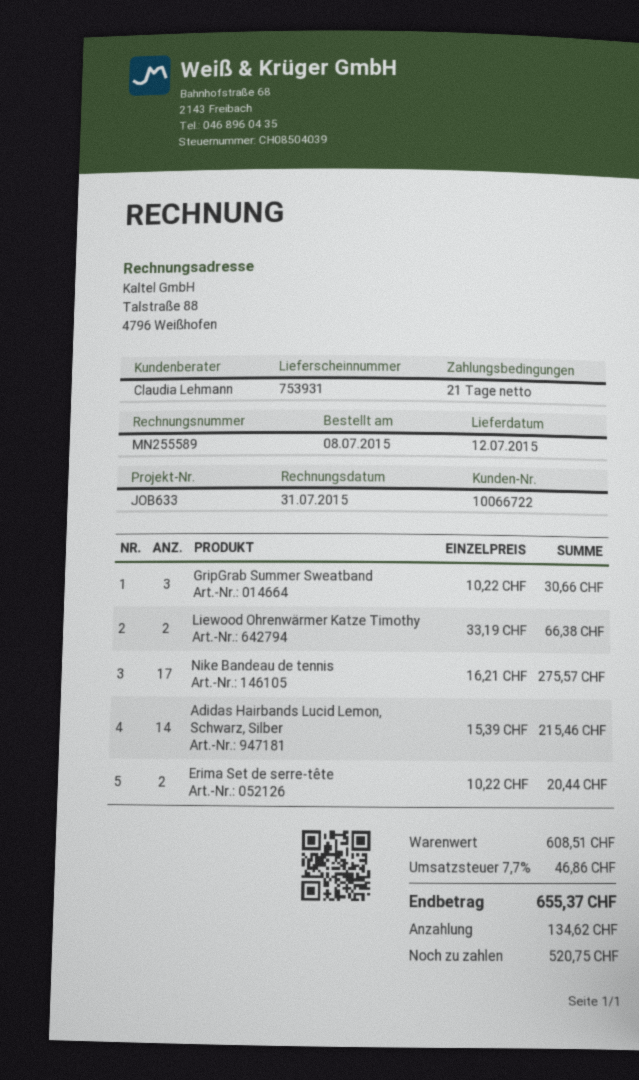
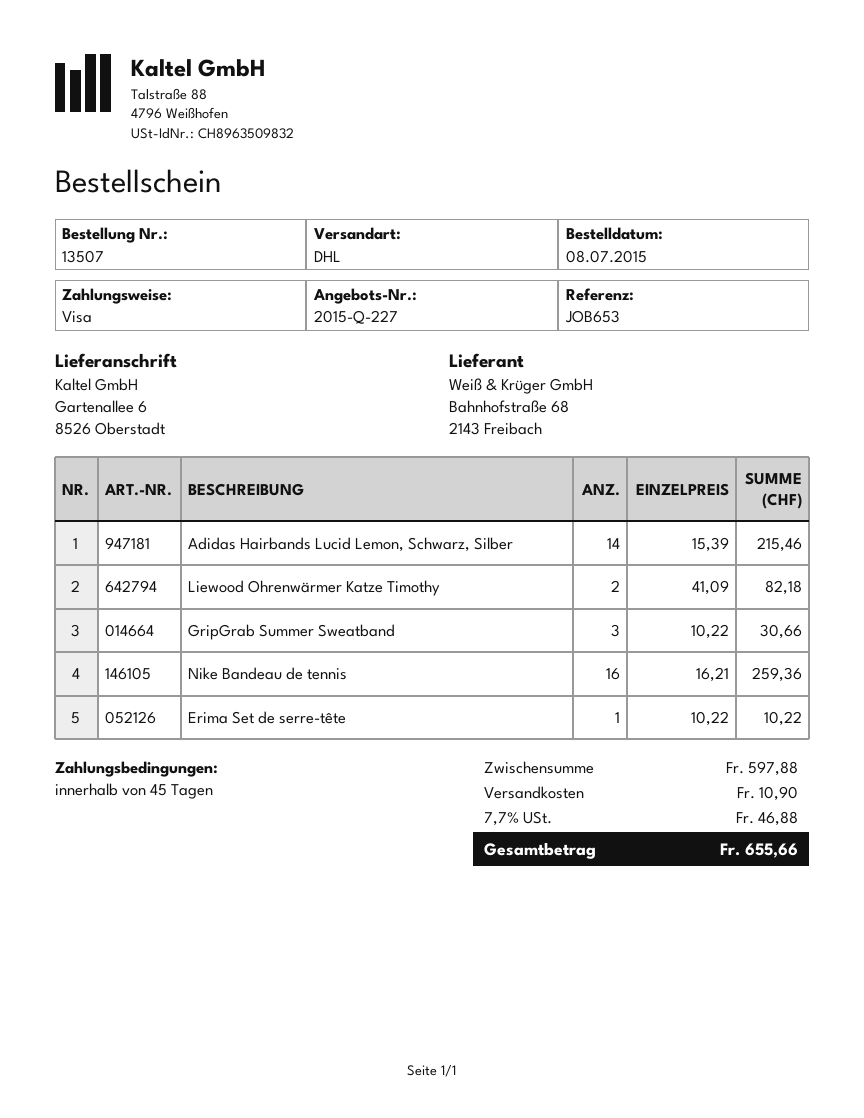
payment terms: 21 days -> 45 days
reference: JOB633 -> JOB653
Liewood Ohrenwärmer Katze Timothy: 2 x 33.19 = 66.38 -> 2 x 41.09 = 82.18
Nike Bandeau de tennis: 17 x 16.21 = 275.57 -> 16 x 16.21 = 259.36
Erima Set de serre-tête: 2 x 10.22 = 20.44 -> 1 x 10.22 = 10.22
subtotal: 608.51 -> 597.88
shipping: none -> 10.90
tax: 7.7% = 46.86 -> 7.7% = 46.88
total: 655.37 -> 655.66

